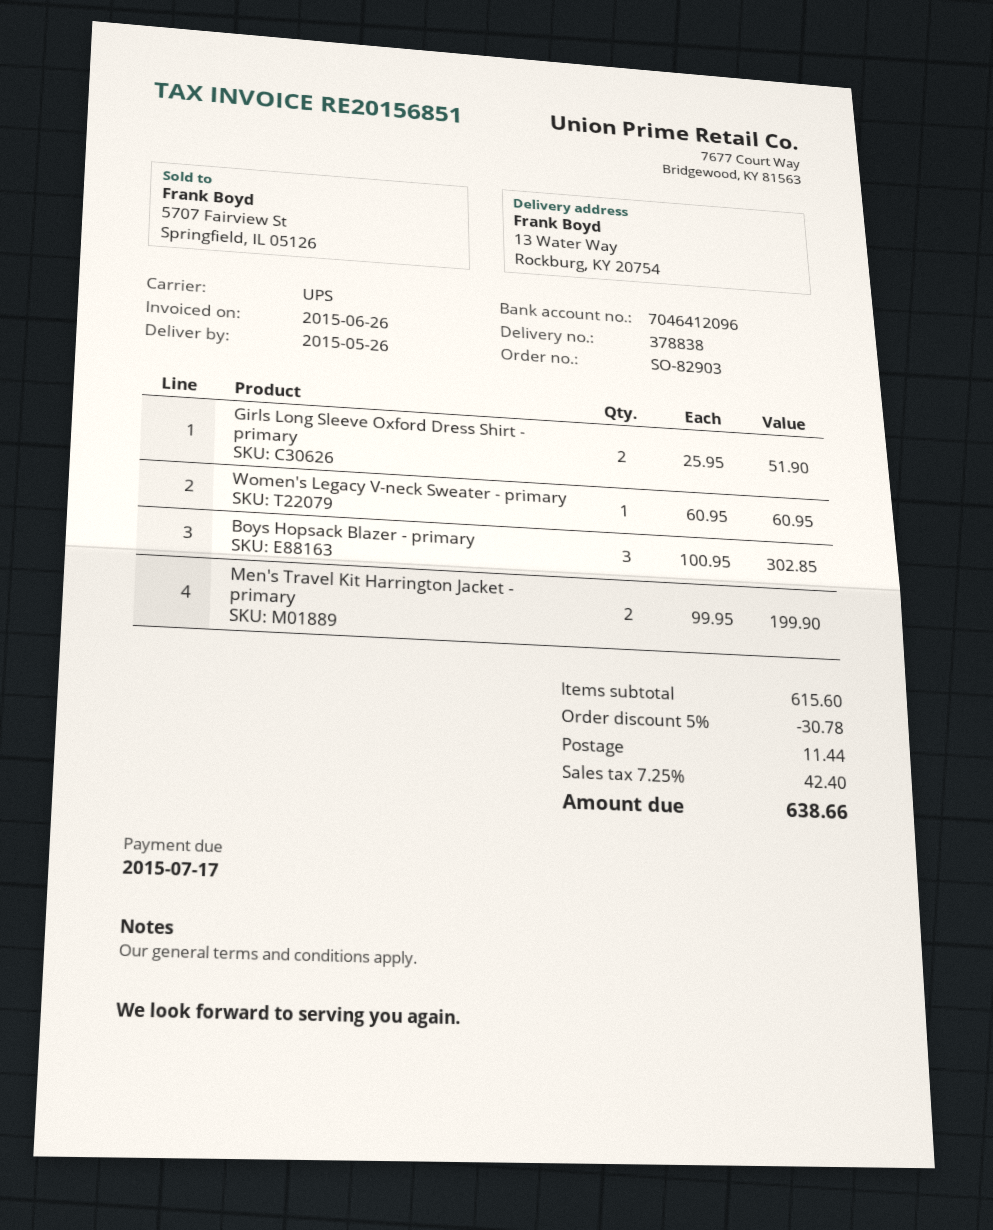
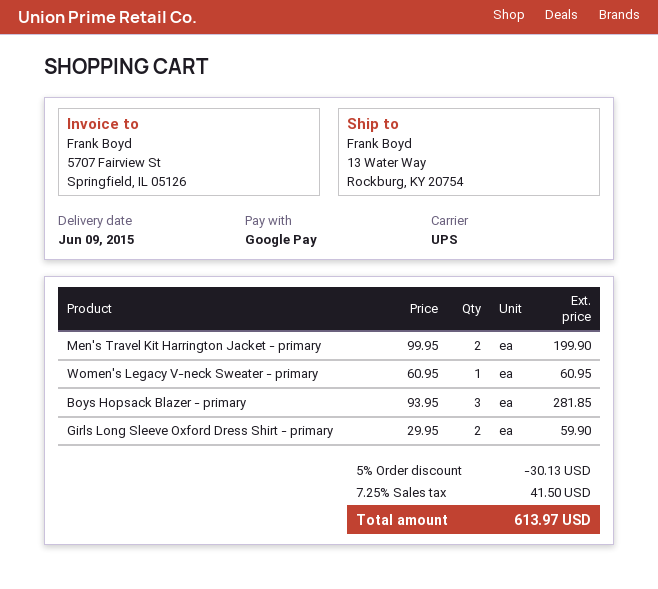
delivery date: 2015-05-26 -> 2015-06-09
Girls Long Sleeve Oxford Dress Shirt - primary: 2 x 25.95 = 51.90 -> 2 x 29.95 = 59.90
Boys Hopsack Blazer - primary: 3 x 100.95 = 302.85 -> 3 x 93.95 = 281.85
discount: 5% = 30.78 -> 5% = 30.13
shipping: 11.44 -> none
tax: 7.25% = 42.40 -> 7.25% = 41.50
total: 638.66 -> 613.97

